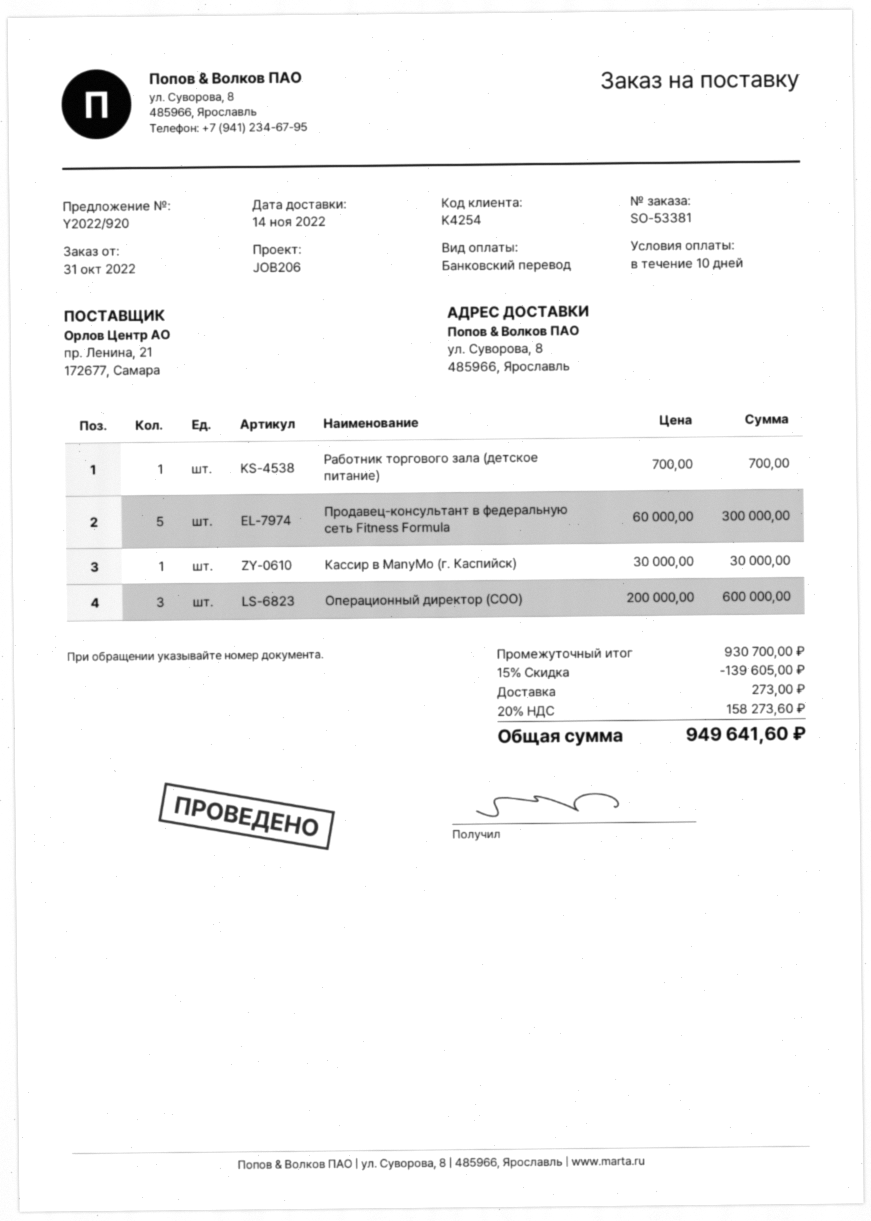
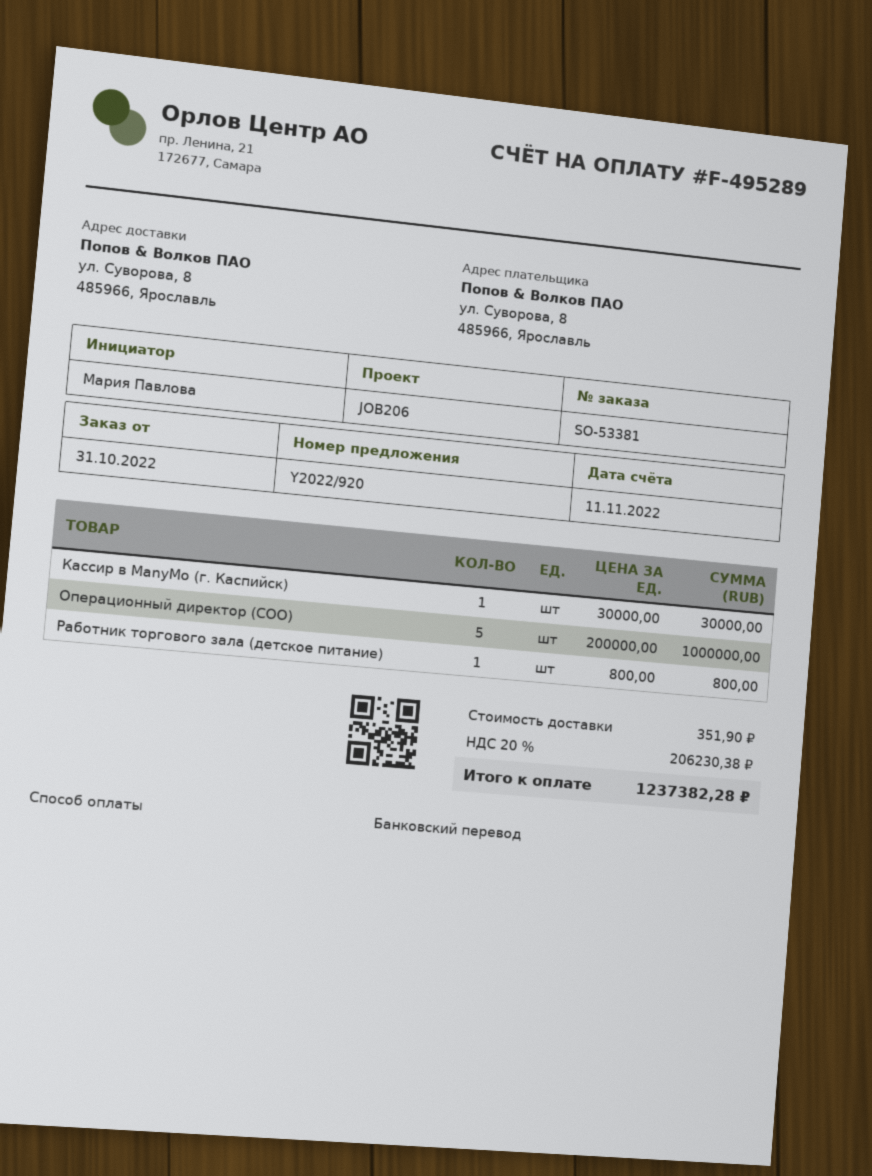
Работник торгового зала (детское питание): 1 x 700.00 = 700.00 -> 1 x 800.00 = 800.00
Продавец-консультант в федеральную сеть Fitness Formula: 5 x 60000.00 = 300000.00 -> none
Операционный директор (COO): 3 x 200000.00 = 600000.00 -> 5 x 200000.00 = 1000000.00
discount: 15% = 139605.00 -> none
shipping: 273.00 -> 351.90
tax: 20% = 158273.60 -> 20% = 206230.38
total: 949641.60 -> 1237382.28

